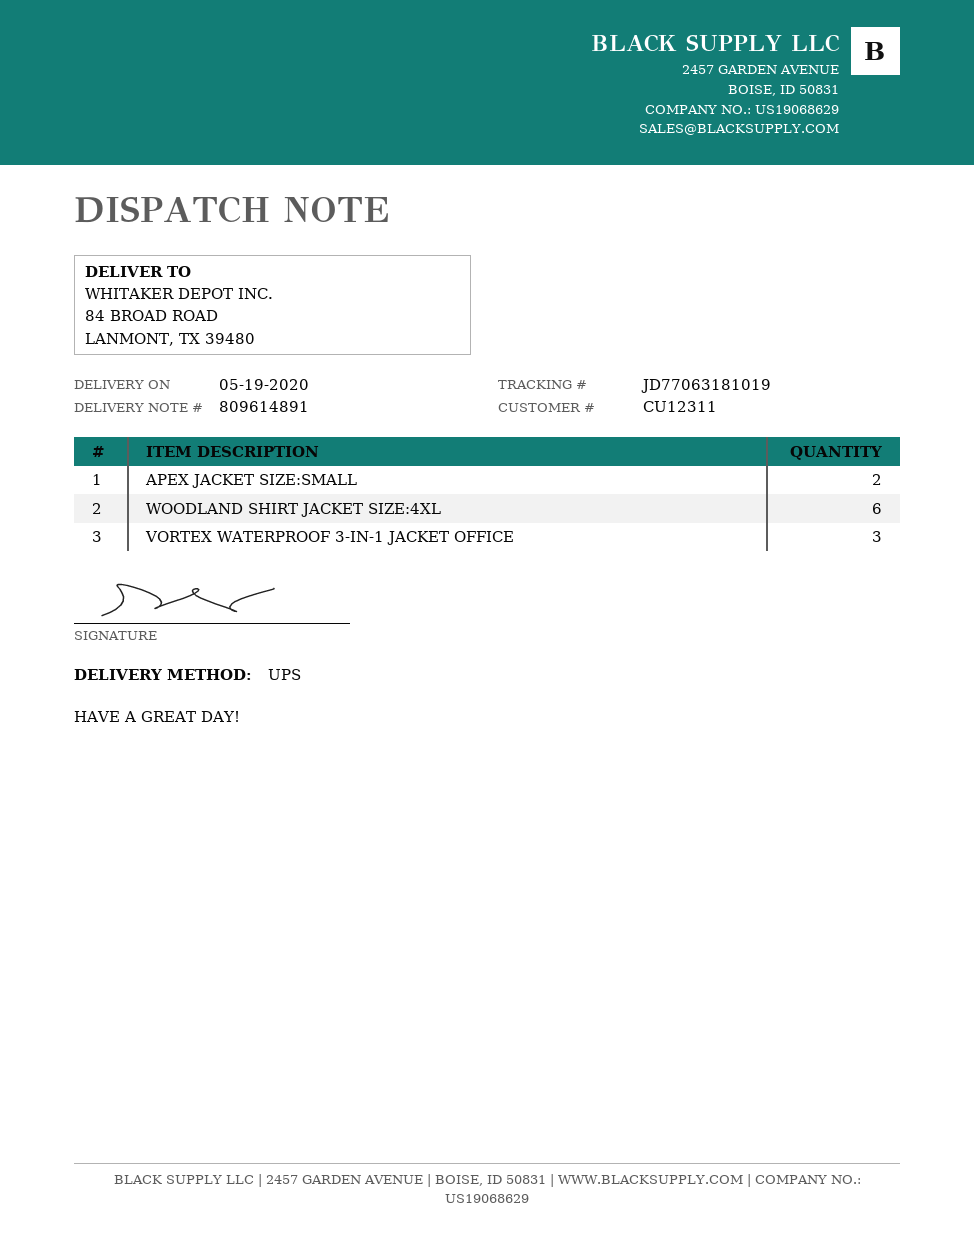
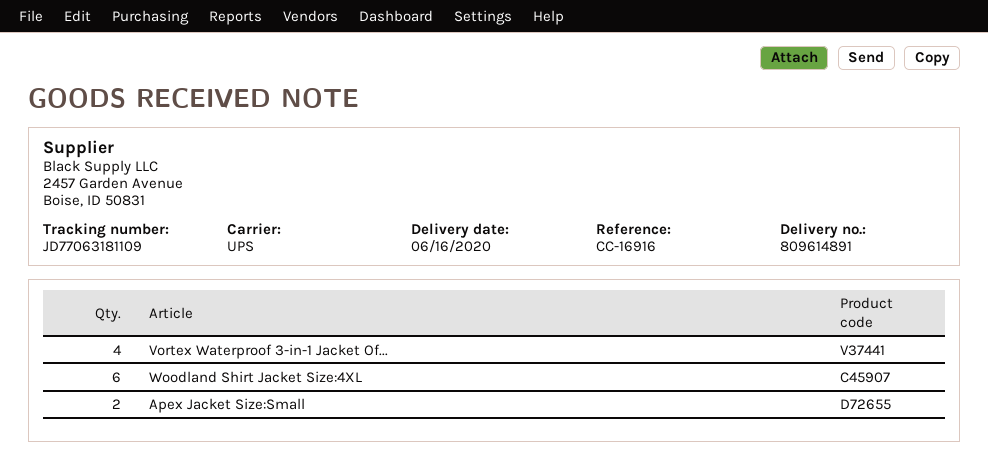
delivery date: 2020-05-19 -> 2020-06-16
tracking number: JD77063181019 -> JD77063181109
VORTEX WATERPROOF 3-IN-1 JACKET OFFICE: 3 -> 4

